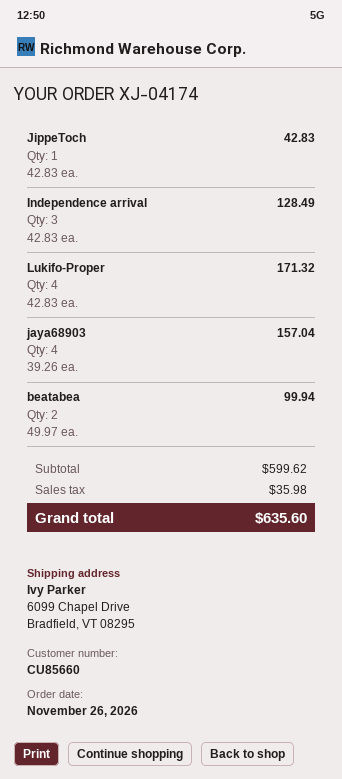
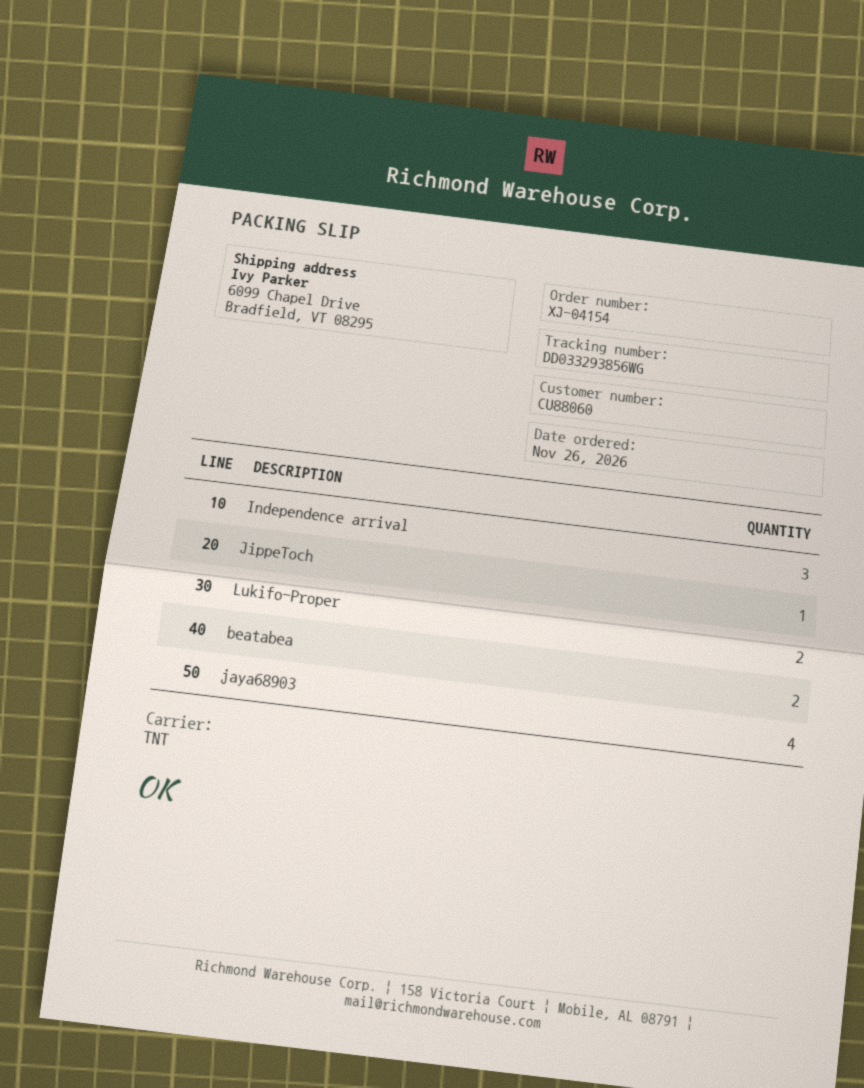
order number: XJ-04174 -> XJ-04154
customer number: CU85660 -> CU88060
Lukifo-Proper: 4 -> 2

